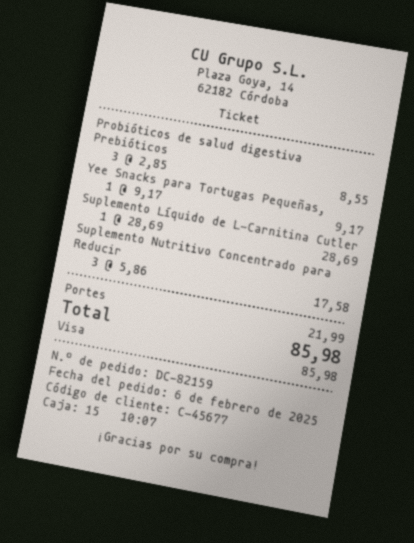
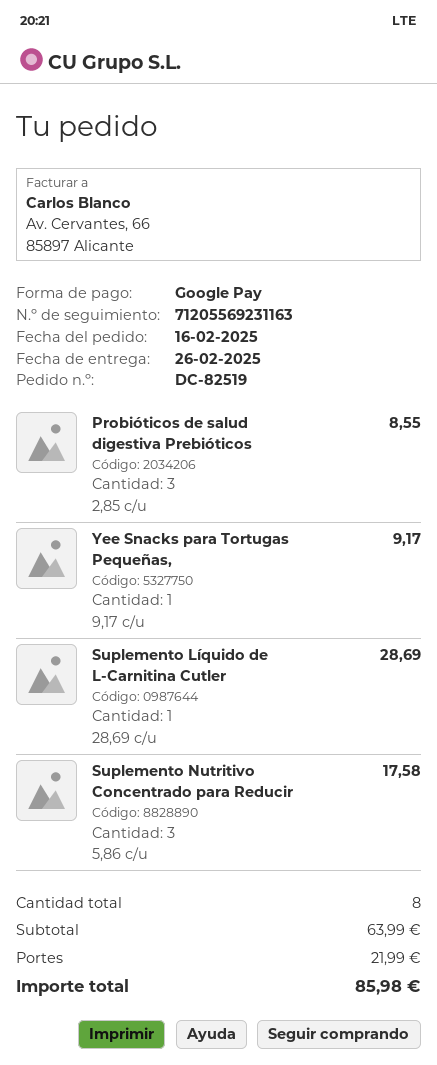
order number: DC-82159 -> DC-82519
order date: 2025-02-06 -> 2025-02-16
payment method: Visa -> Google Pay

